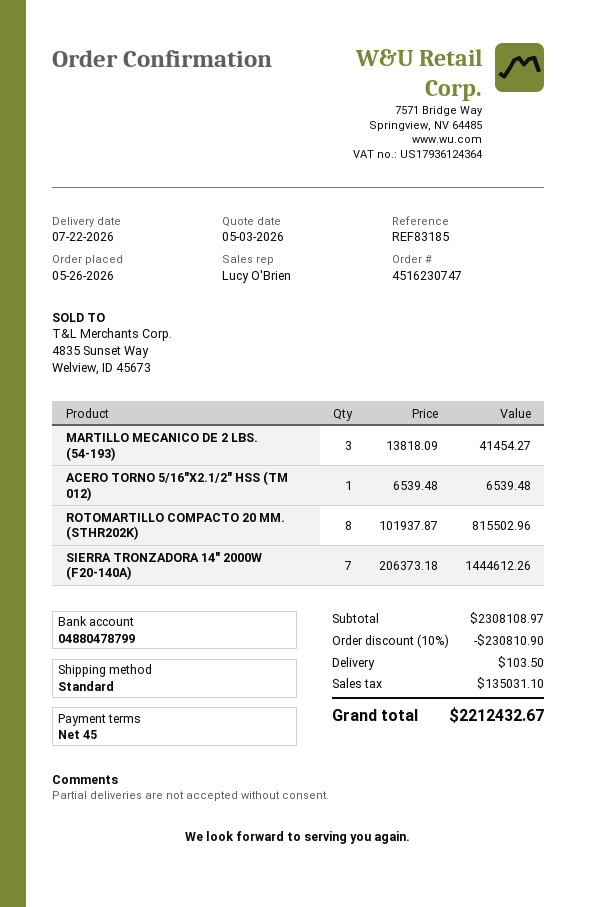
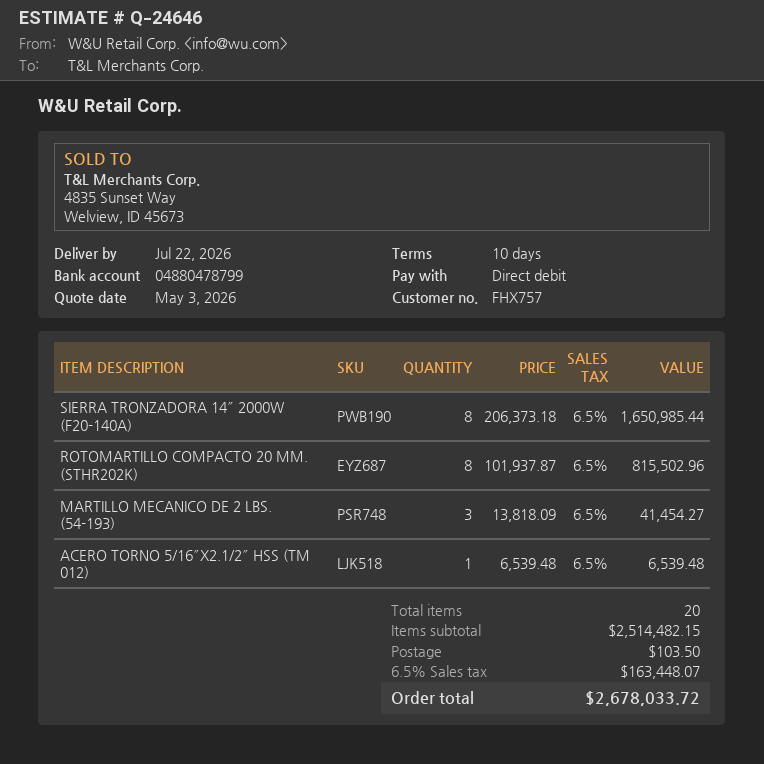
payment terms: 45 days -> 10 days
SIERRA TRONZADORA 14″ 2000W (F20-140A): 7 x 206373.18 = 1444612.26 -> 8 x 206373.18 = 1650985.44
subtotal: 2308108.97 -> 2514482.15
discount: 10% = 230810.90 -> none
tax: 135031.10 -> 163448.07
total: 2212432.67 -> 2678033.72

